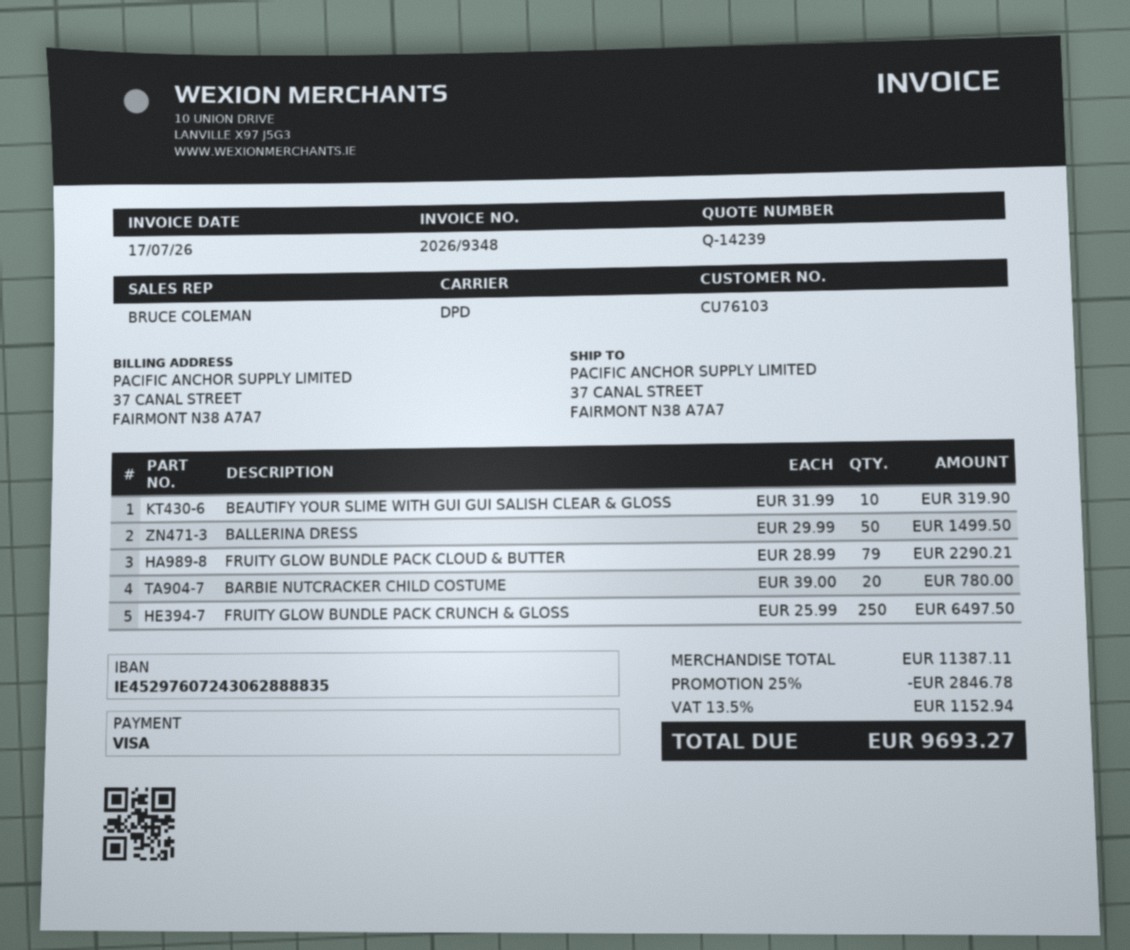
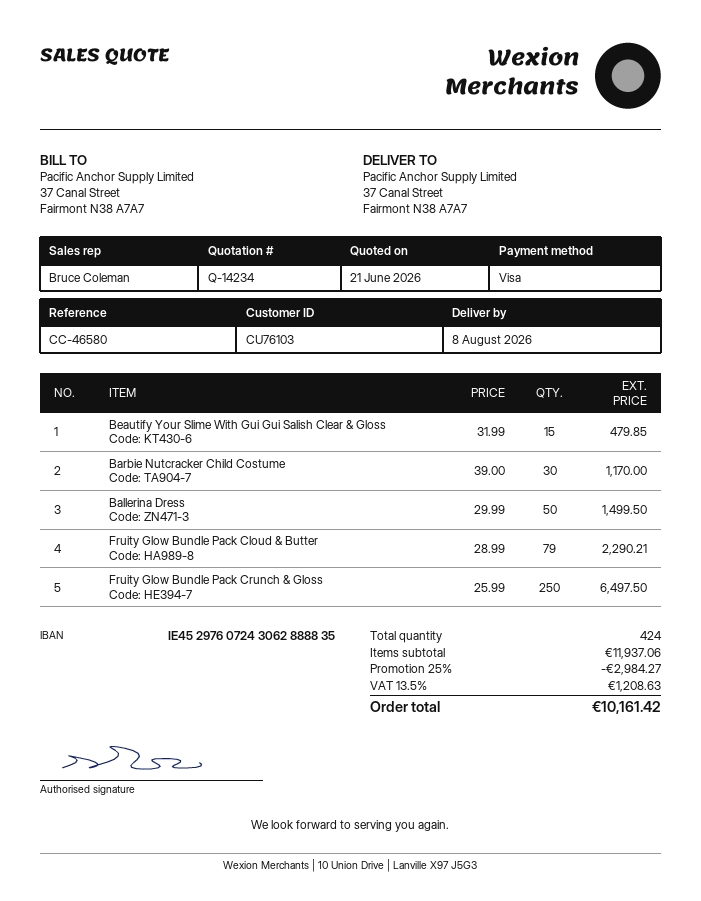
quote number: Q-14239 -> Q-14234
BEAUTIFY YOUR SLIME WITH GUI GUI SALISH CLEAR & GLOSS: 10 x 31.99 = 319.90 -> 15 x 31.99 = 479.85
BARBIE NUTCRACKER CHILD COSTUME: 20 x 39.00 = 780.00 -> 30 x 39.00 = 1170.00
subtotal: 11387.11 -> 11937.06
discount: 25% = 2846.78 -> 25% = 2984.27
tax: 13.5% = 1152.94 -> 13.5% = 1208.63
total: 9693.27 -> 10161.42

